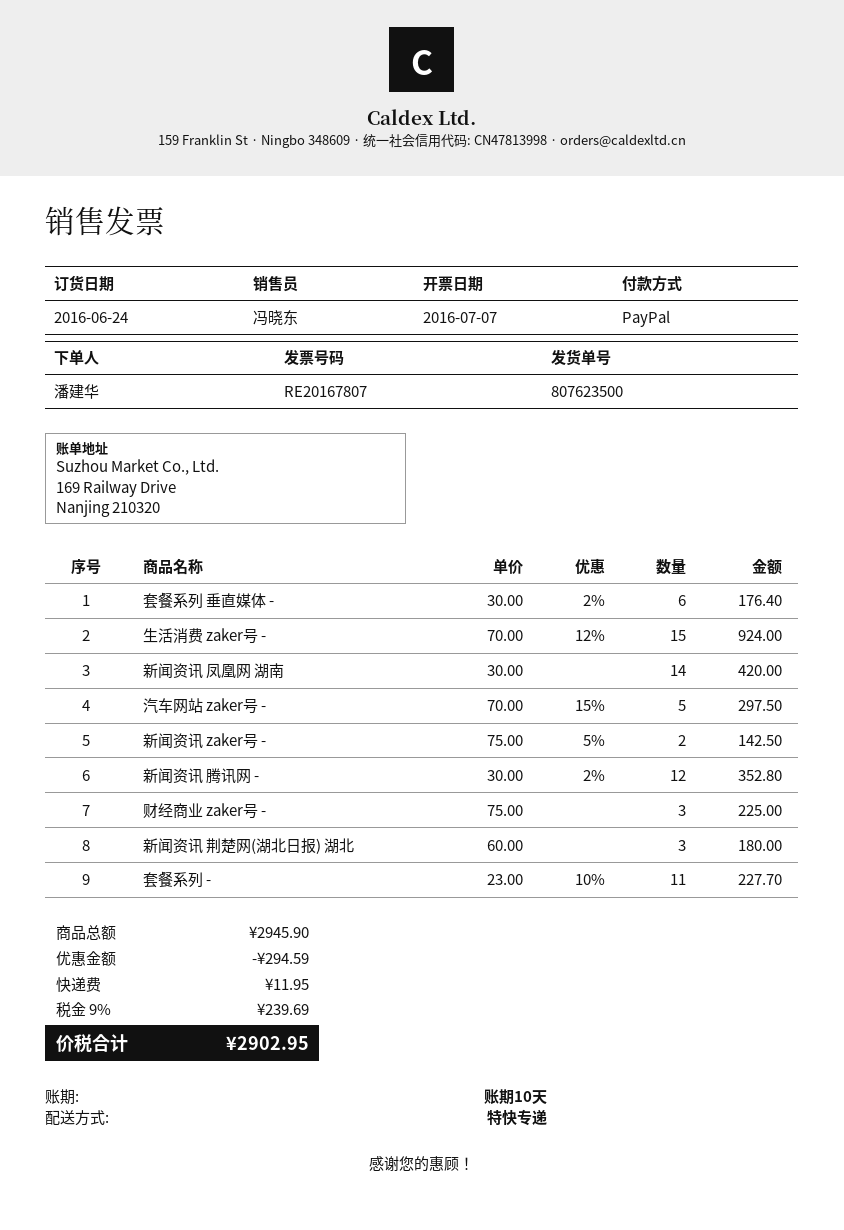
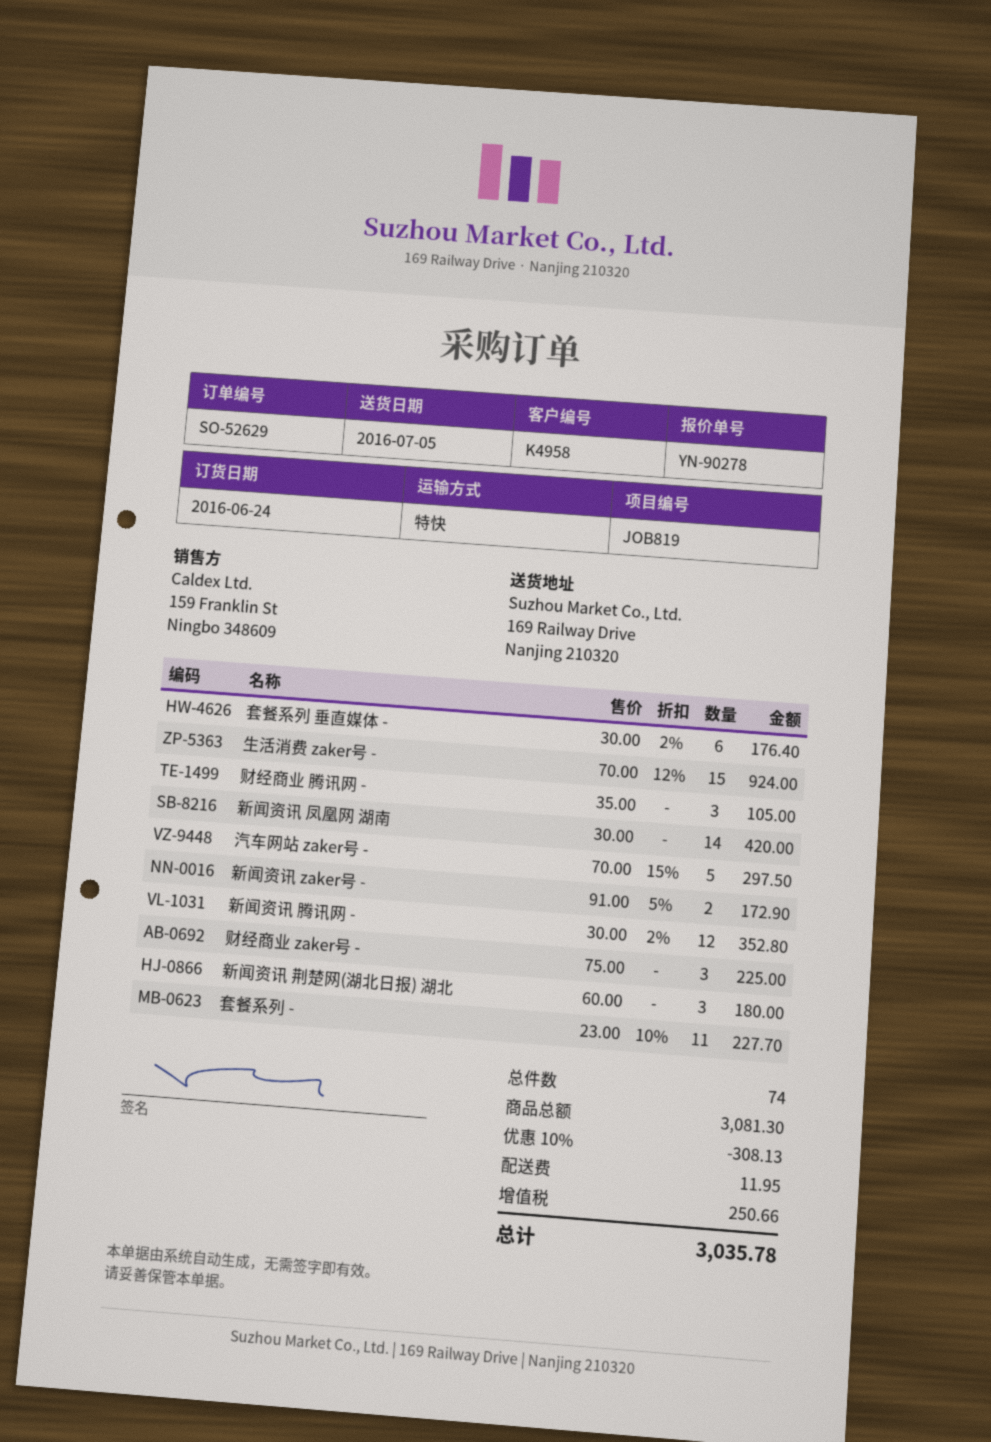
新闻资讯 zaker号 -: 2 x 75.00 - 5% = 142.50 -> 2 x 91.00 - 5% = 172.90
财经商业 腾讯网 -: none -> 3 x 35.00 = 105.00
subtotal: 2945.90 -> 3081.30
discount: 294.59 -> 308.13
tax: 239.69 -> 250.66
total: 2902.95 -> 3035.78

